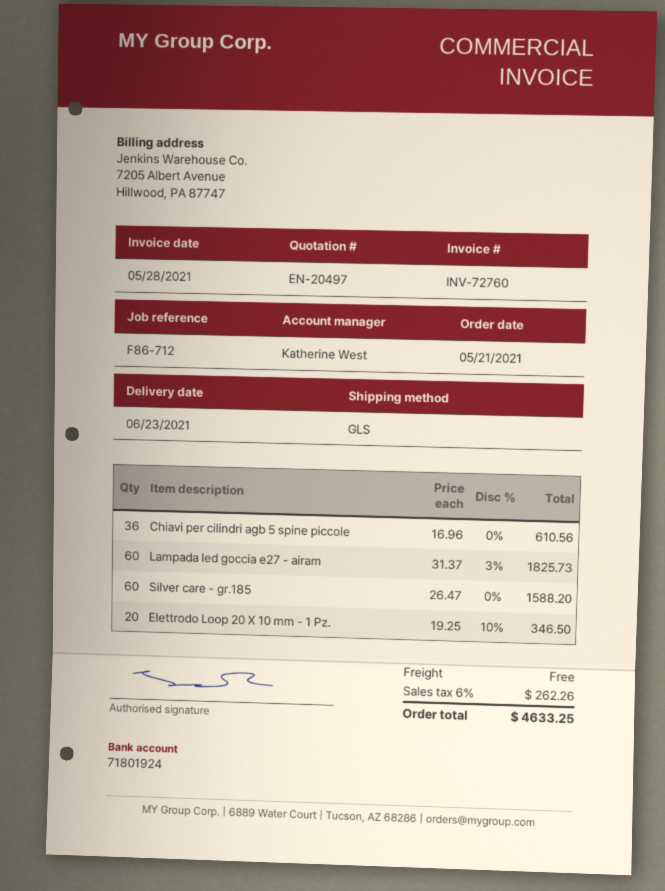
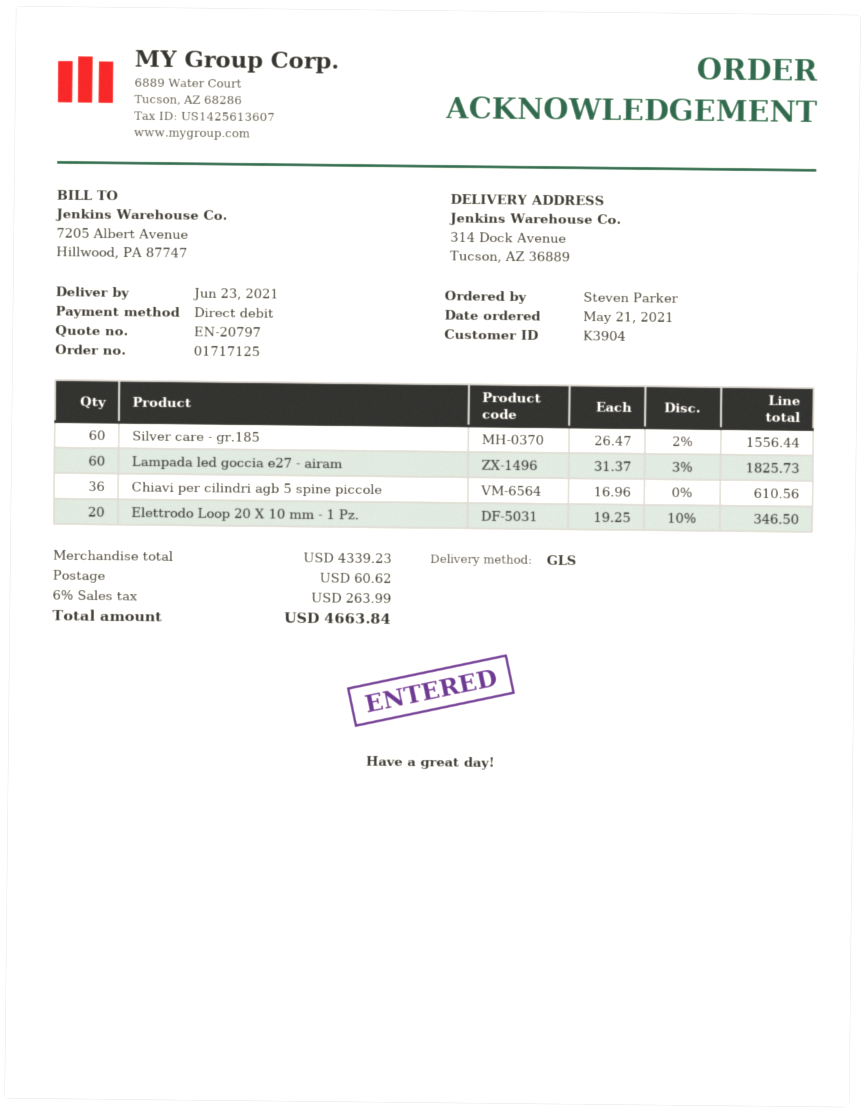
quote number: EN-20497 -> EN-20797
Silver care - gr.185: 60 x 26.47 = 1588.20 -> 60 x 26.47 - 2% = 1556.44
shipping: 0.00 -> 60.62
tax: 6% = 262.26 -> 6% = 263.99
total: 4633.25 -> 4663.84

